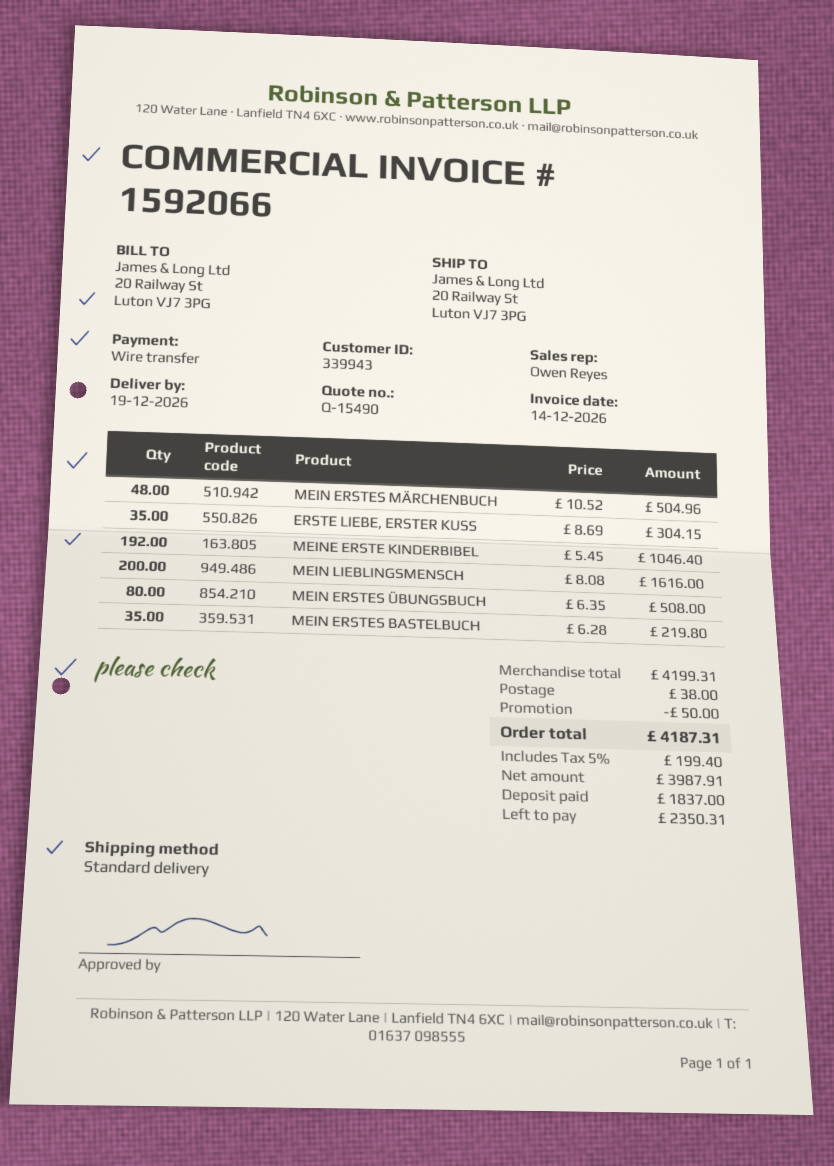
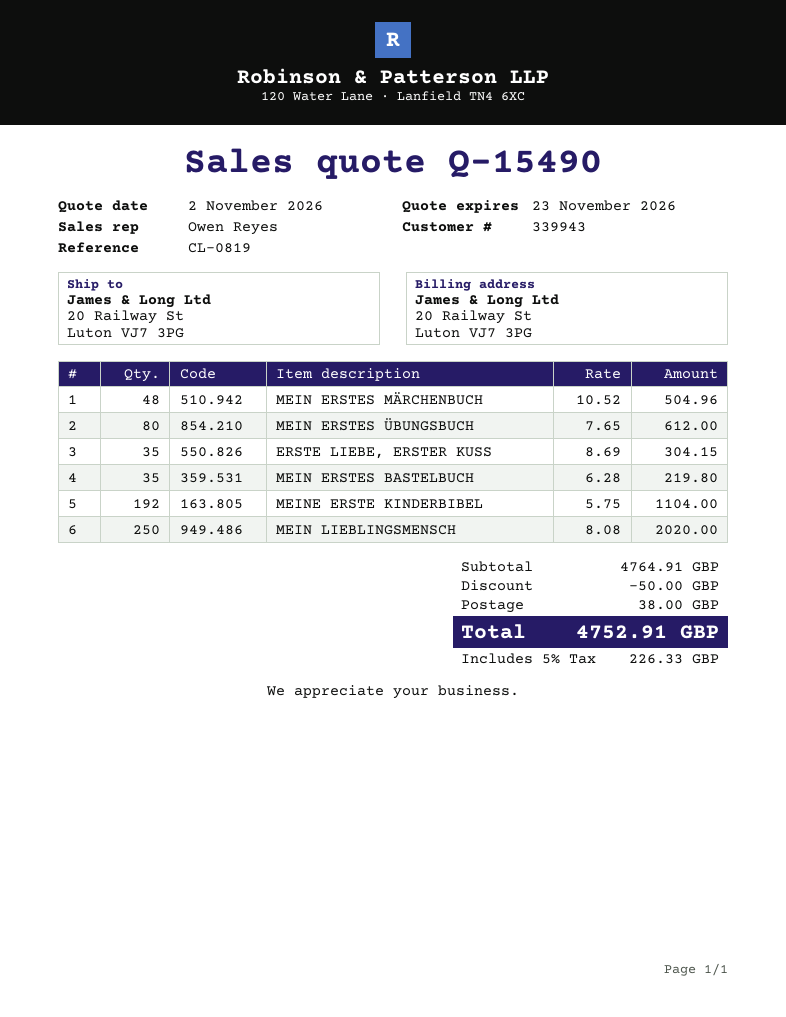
MEINE ERSTE KINDERBIBEL: 192 x 5.45 = 1046.40 -> 192 x 5.75 = 1104.00
MEIN LIEBLINGSMENSCH: 200 x 8.08 = 1616.00 -> 250 x 8.08 = 2020.00
MEIN ERSTES ÜBUNGSBUCH: 80 x 6.35 = 508.00 -> 80 x 7.65 = 612.00
subtotal: 4199.31 -> 4764.91
tax: 5% = 199.40 -> 5% = 226.33
total: 4187.31 -> 4752.91

